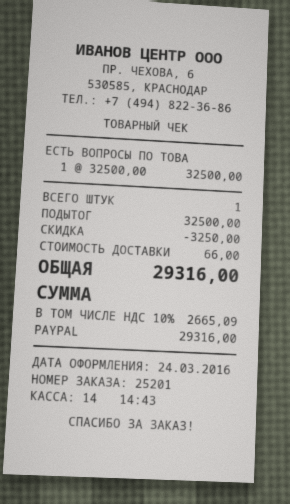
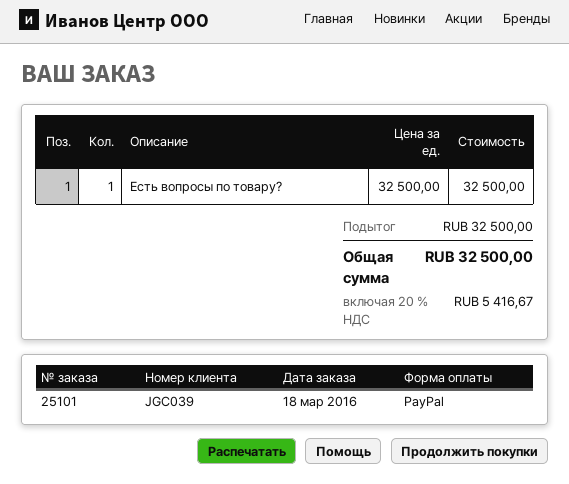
order number: 25201 -> 25101
order date: 2016-03-24 -> 2016-03-18
discount: 3250.00 -> none
shipping: 66.00 -> none
tax: 10% = 2665.09 -> 20% = 5416.67
total: 29316.00 -> 32500.00

